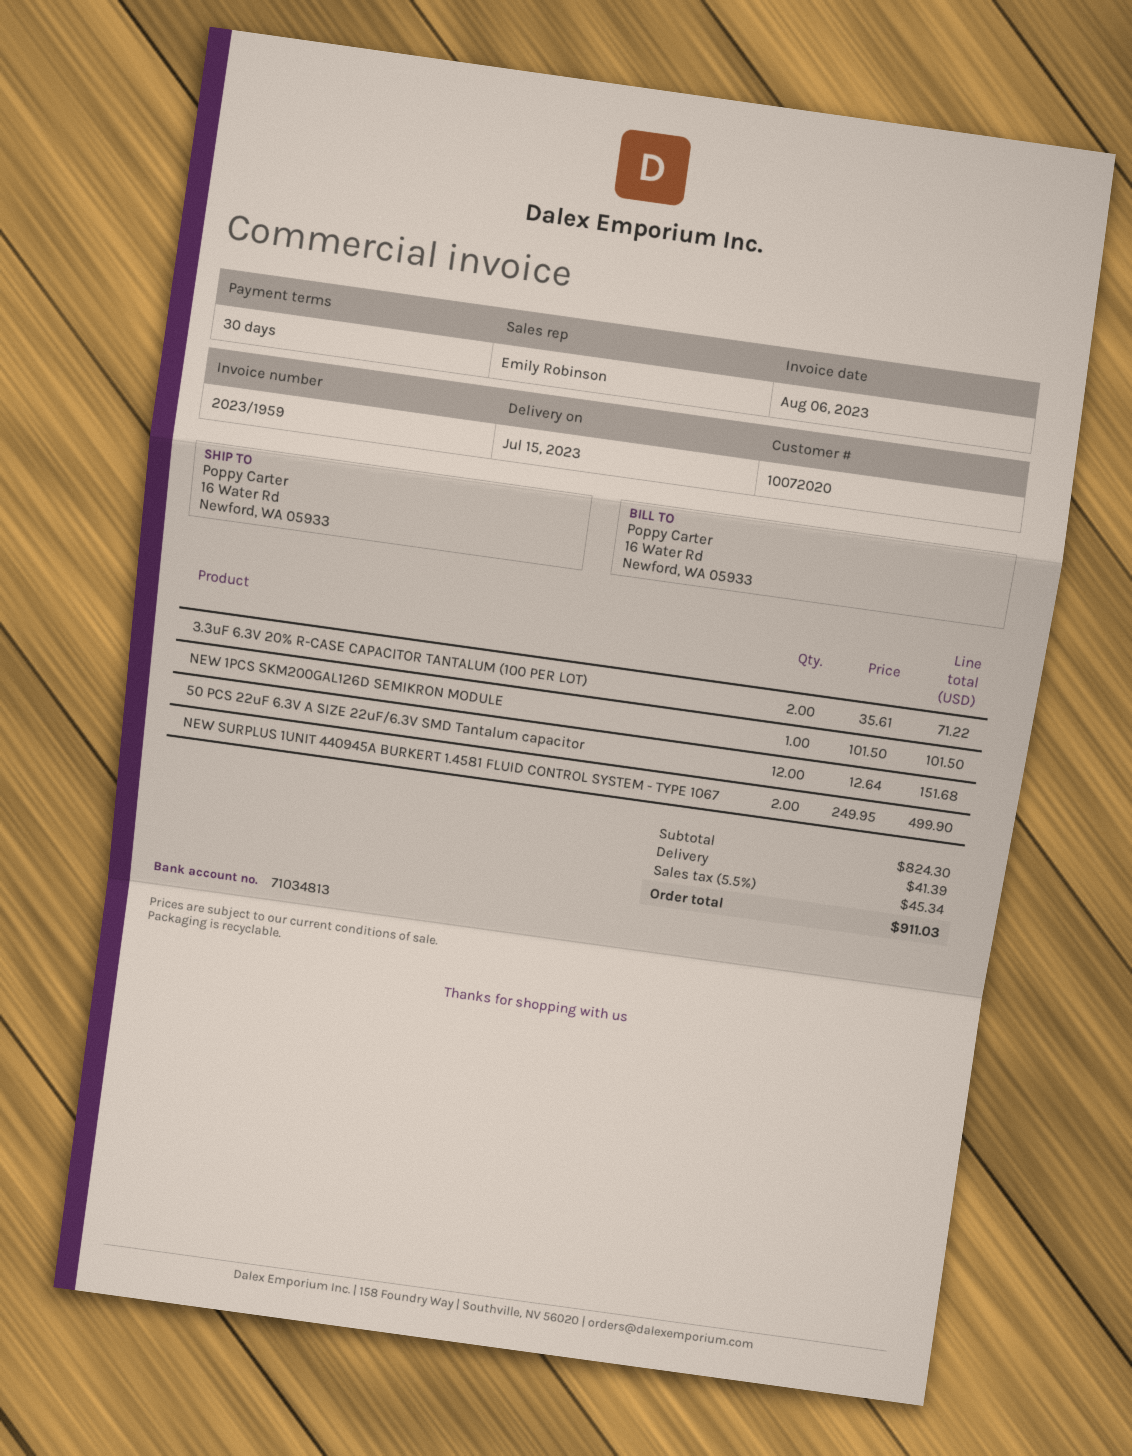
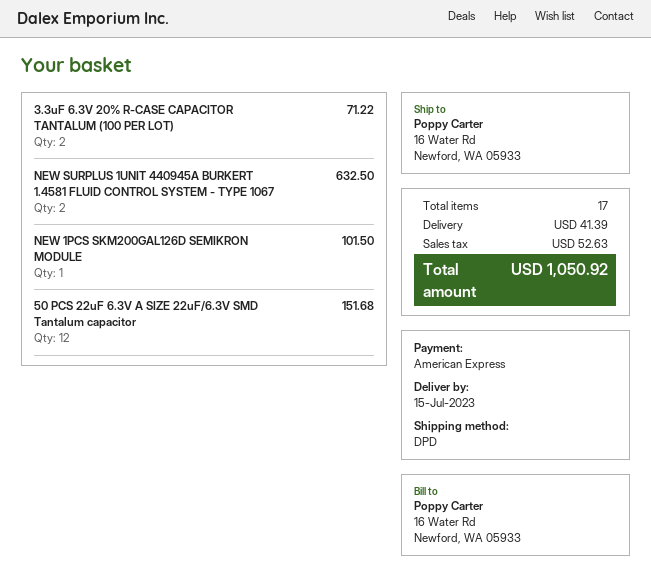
NEW SURPLUS 1UNIT 440945A BURKERT 1.4581 FLUID CONTROL SYSTEM - TYPE 1067: 2 for 499.90 -> 2 for 632.50
tax: 45.34 -> 52.63
total: 911.03 -> 1050.92

